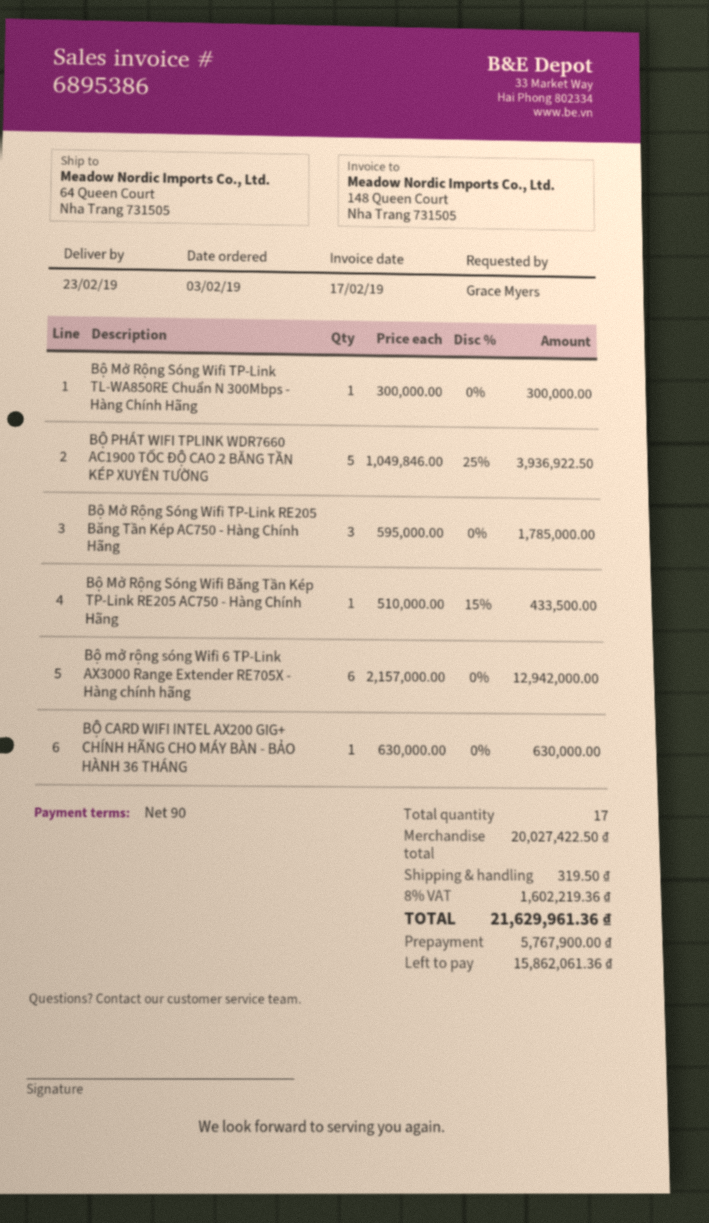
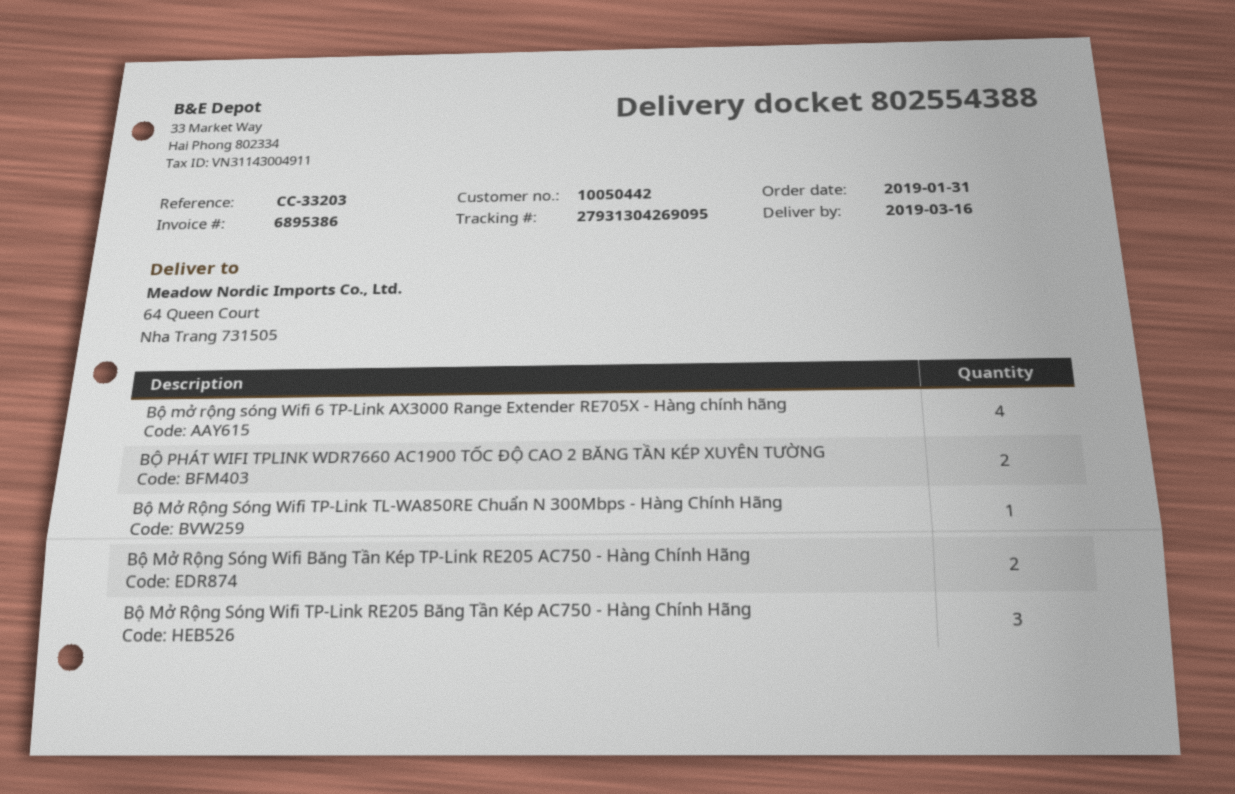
order date: 2019-02-03 -> 2019-01-31
delivery date: 2019-02-23 -> 2019-03-16
BỘ PHÁT WIFI TPLINK WDR7660 AC1900 TỐC ĐỘ CAO 2 BĂNG TẦN KÉP XUYÊN TƯỜNG: 5 -> 2
Bộ Mở Rộng Sóng Wifi Băng Tần Kép TP-Link RE205 AC750 - Hàng Chính Hãng: 1 -> 2
Bộ mở rộng sóng Wifi 6 TP-Link AX3000 Range Extender RE705X - Hàng chính hãng: 6 -> 4
BỘ CARD WIFI INTEL AX200 GIG+ CHÍNH HÃNG CHO MÁY BÀN - BẢO HÀNH 36 THÁNG: 1 -> none

